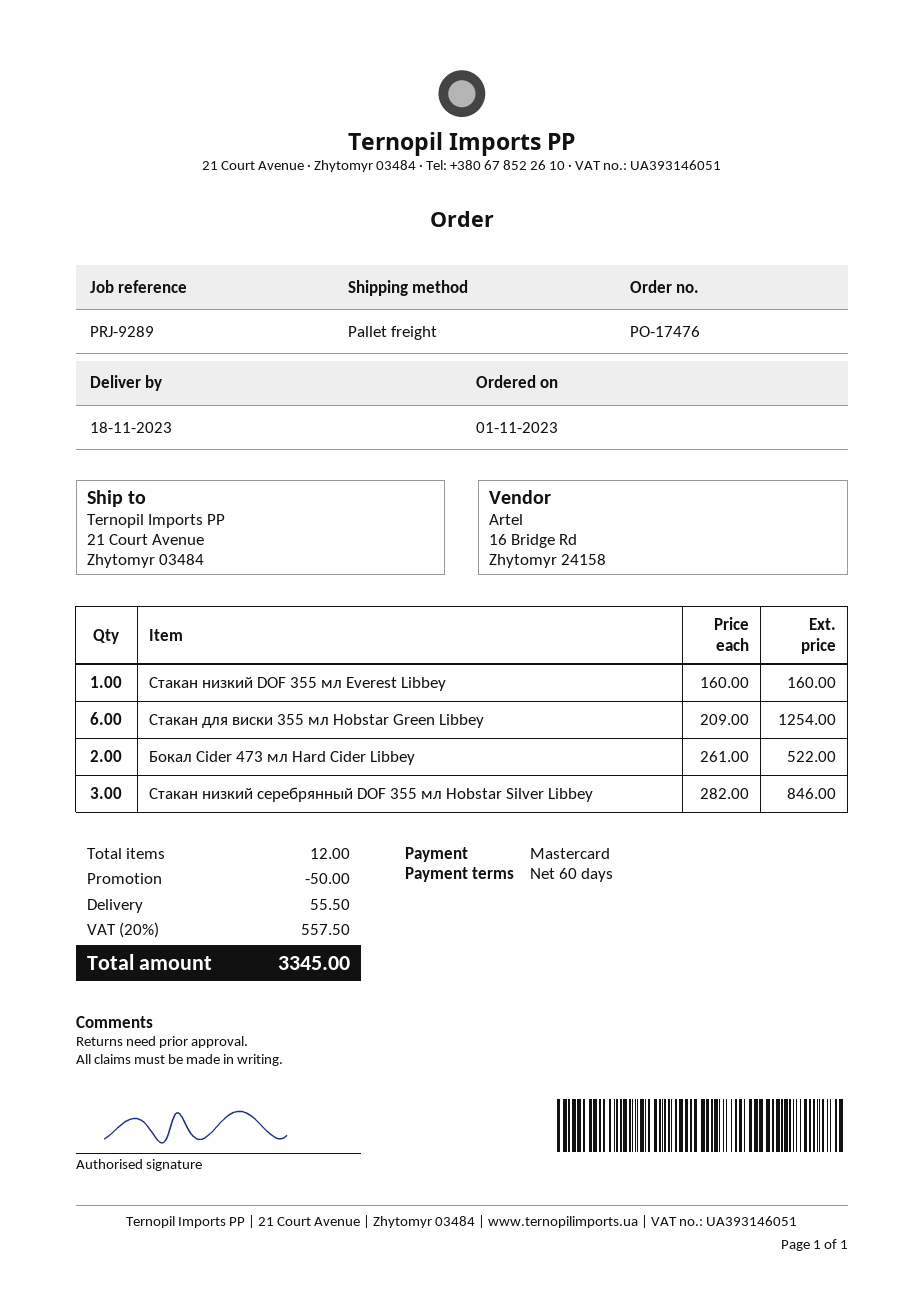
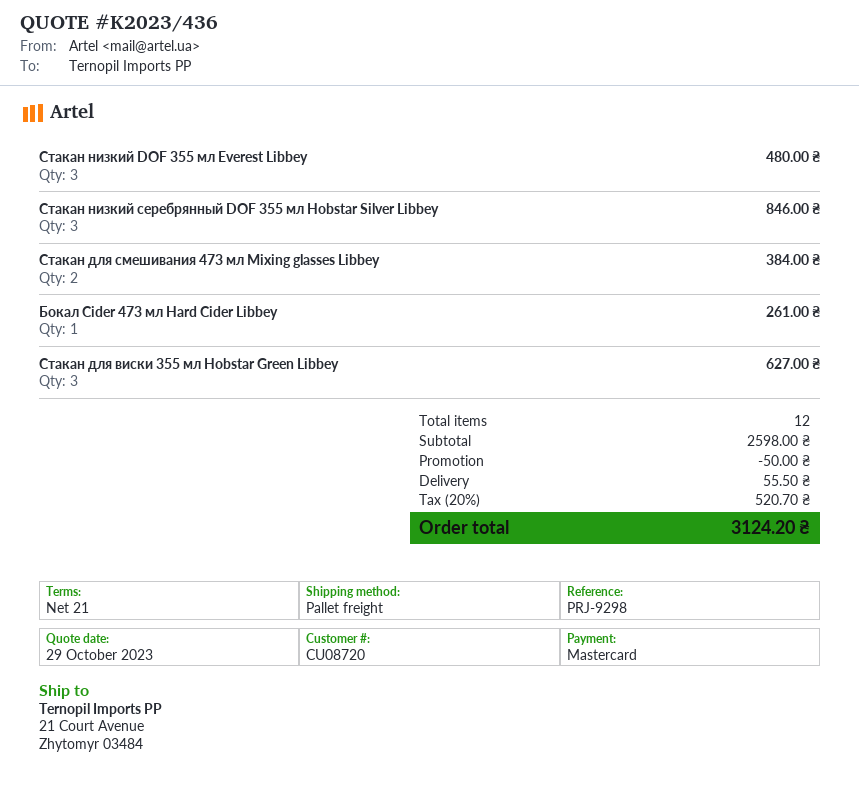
payment terms: 60 days -> 21 days
reference: PRJ-9289 -> PRJ-9298
Стакан низкий DOF 355 мл Everest Libbey: 1 for 160.00 -> 3 for 480.00
Стакан для виски 355 мл Hobstar Green Libbey: 6 for 1254.00 -> 3 for 627.00
Бокал Cider 473 мл Hard Cider Libbey: 2 for 522.00 -> 1 for 261.00
Стакан для смешивания 473 мл Mixing glasses Libbey: none -> 2 for 384.00
tax: 20% = 557.50 -> 20% = 520.70
total: 3345.00 -> 3124.20

